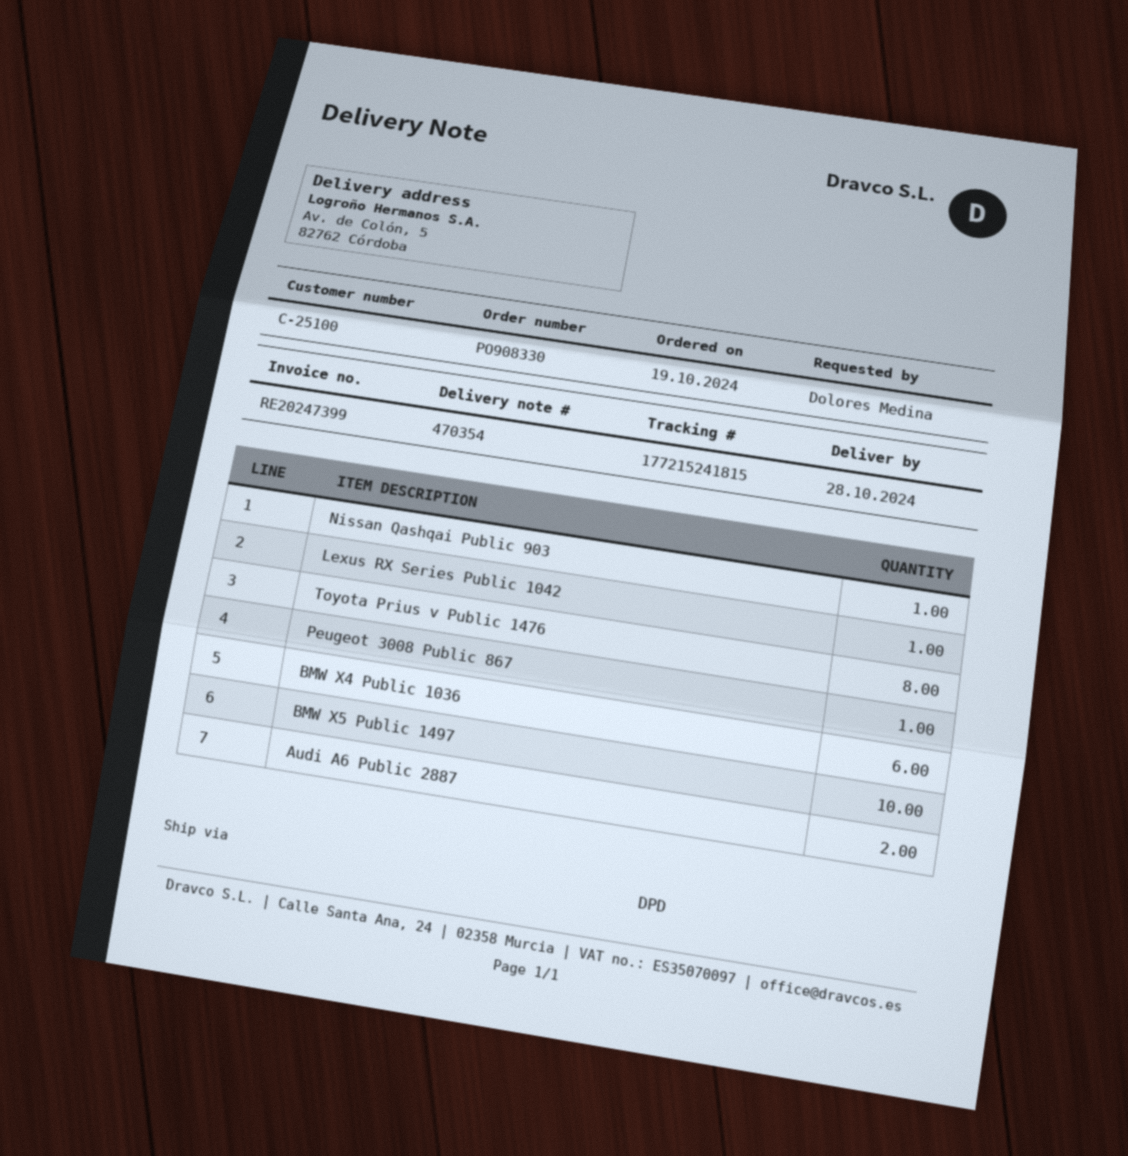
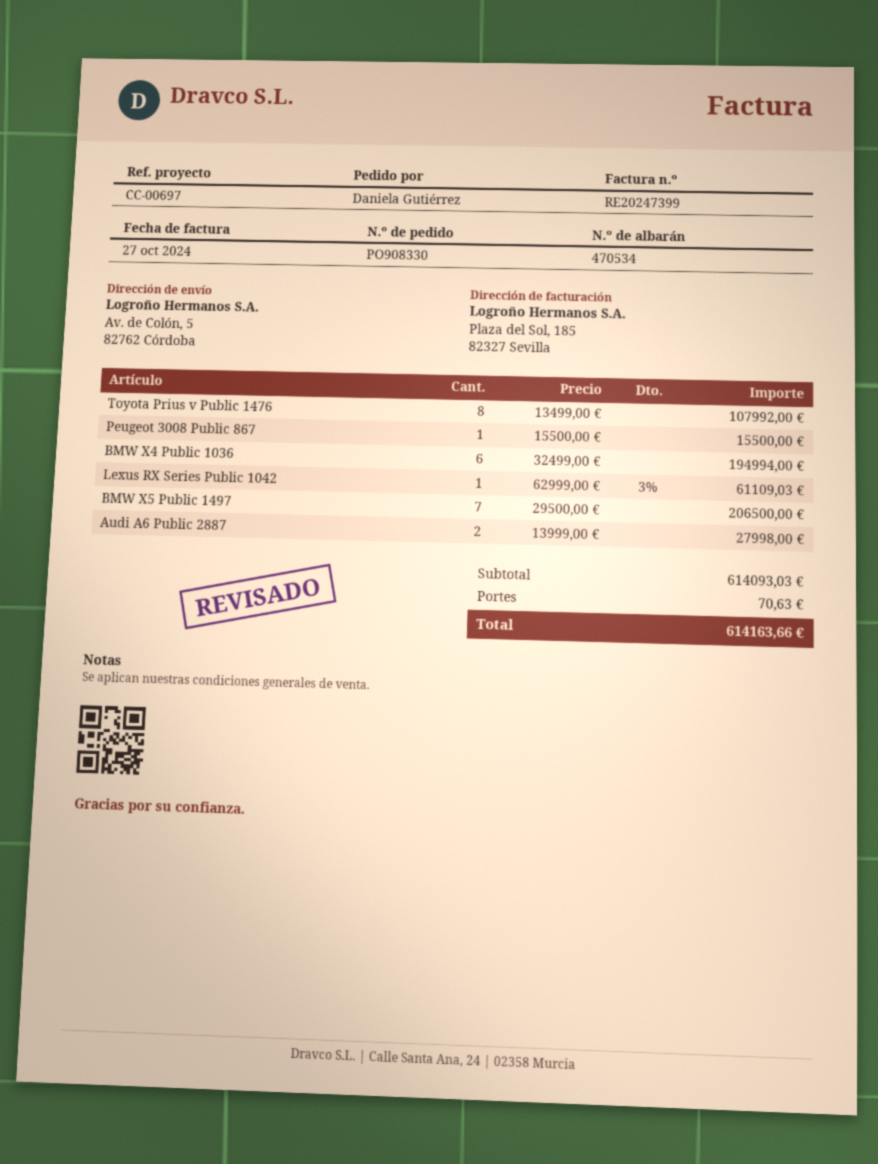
delivery note number: 470354 -> 470534
ordered by: Dolores Medina -> Daniela Gutiérrez
Nissan Qashqai Public 903: 1 -> none
BMW X5 Public 1497: 10 -> 7

